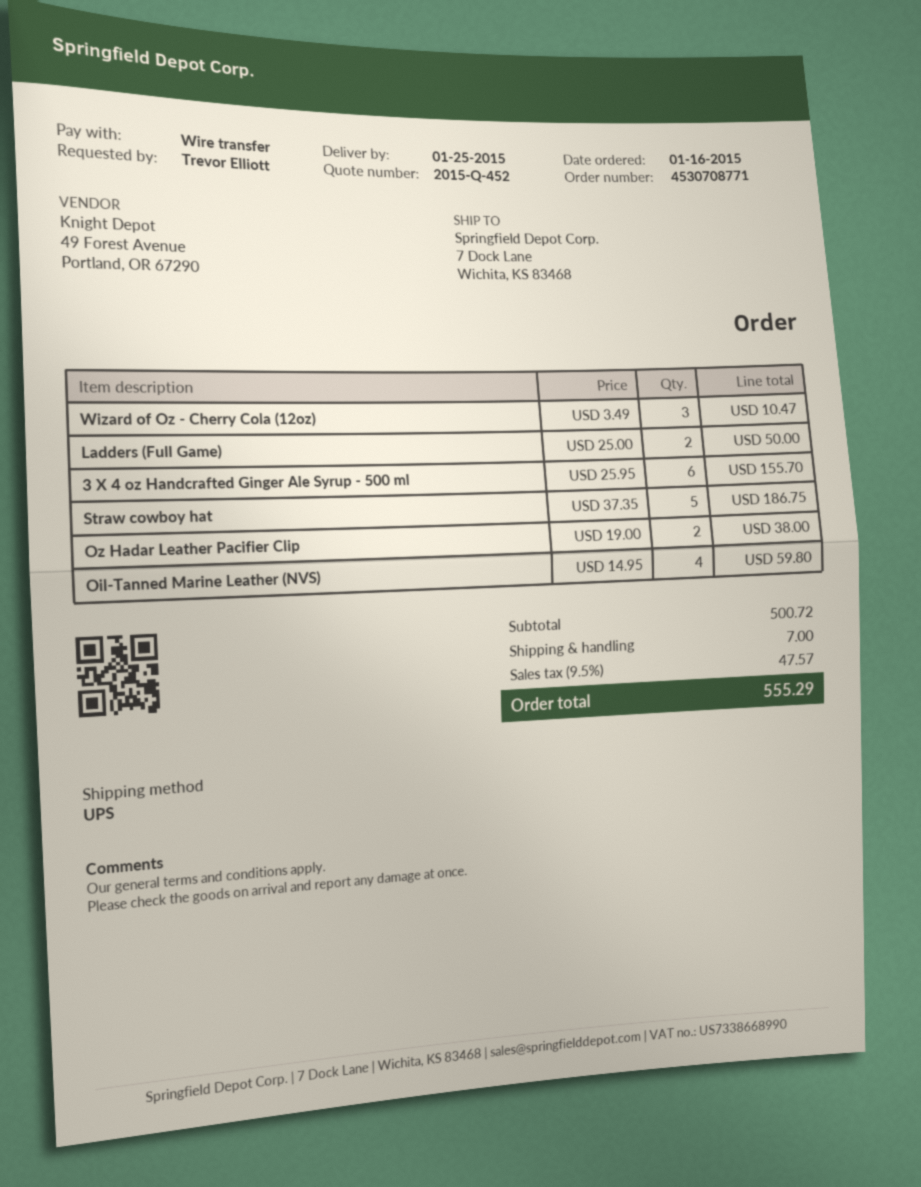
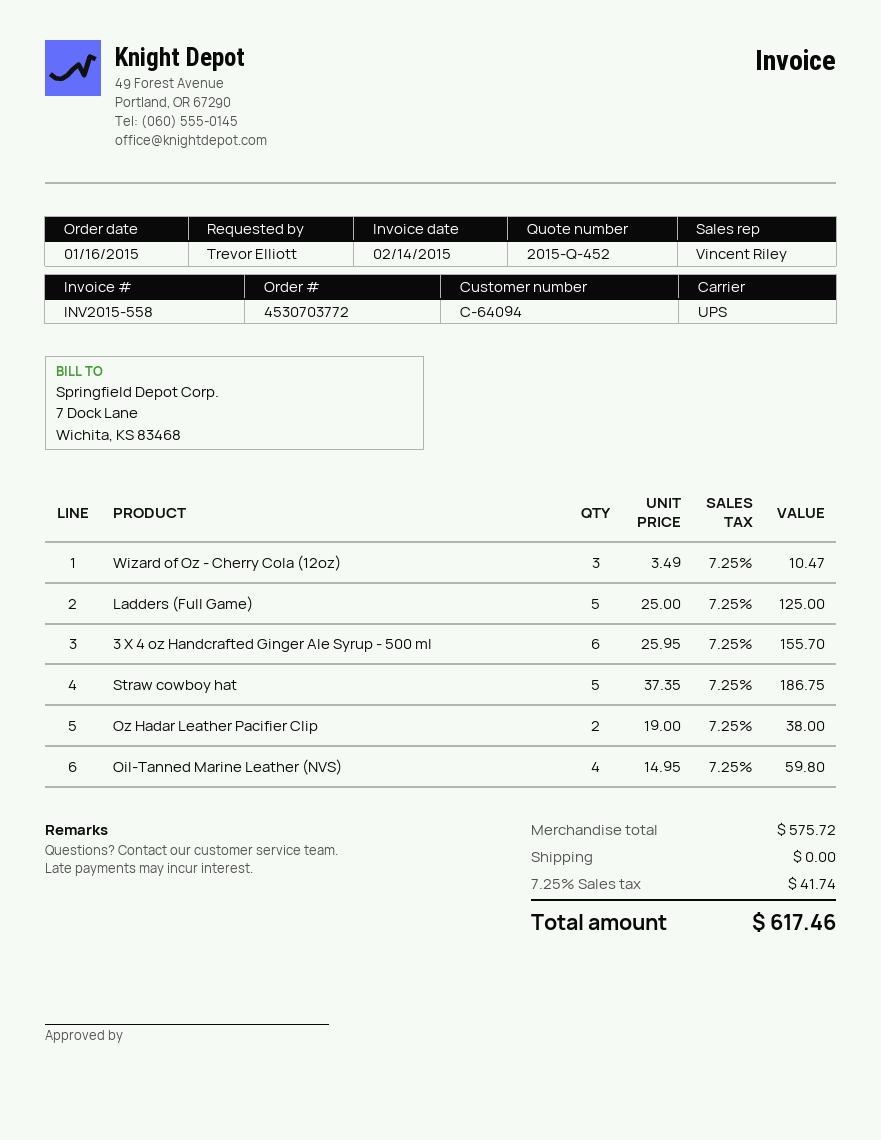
order number: 4530708771 -> 4530703772
Ladders (Full Game): 2 x 25.00 = 50.00 -> 5 x 25.00 = 125.00
subtotal: 500.72 -> 575.72
shipping: 7.00 -> 0.00
tax: 9.5% = 47.57 -> 7.25% = 41.74
total: 555.29 -> 617.46

